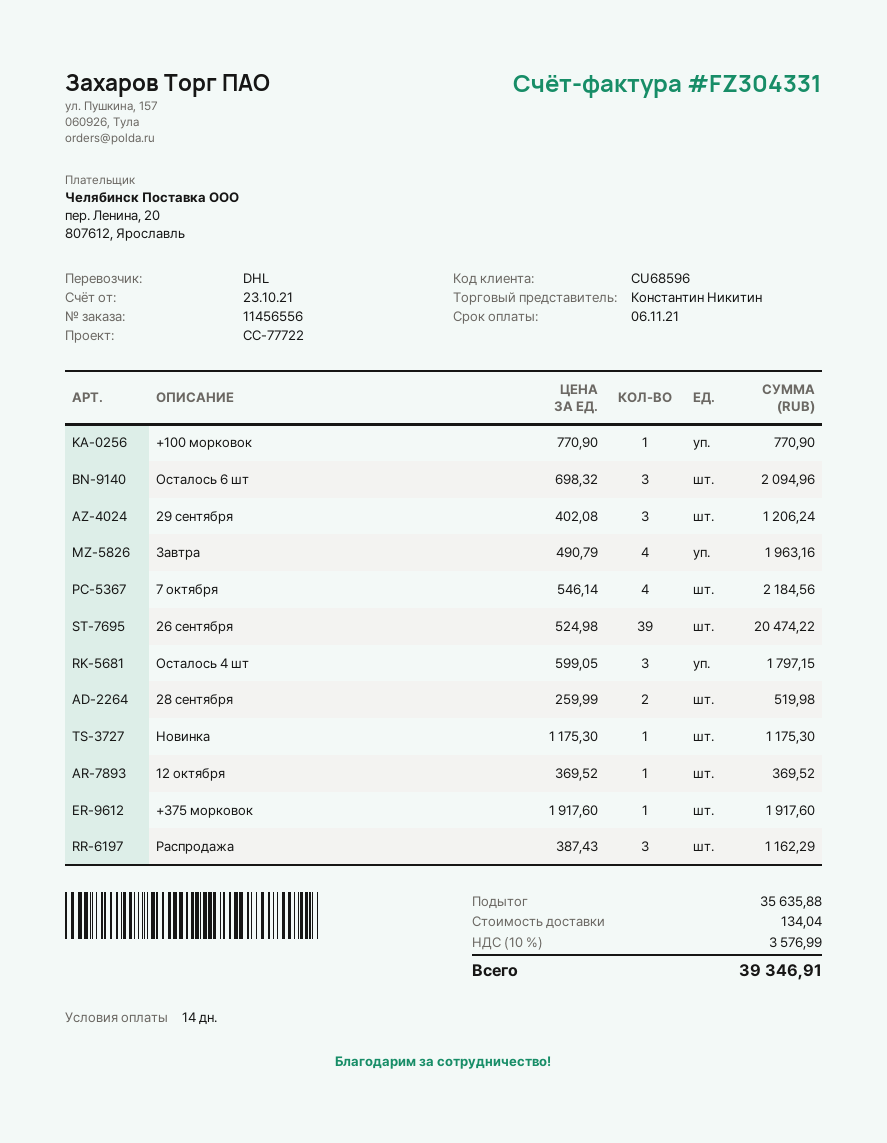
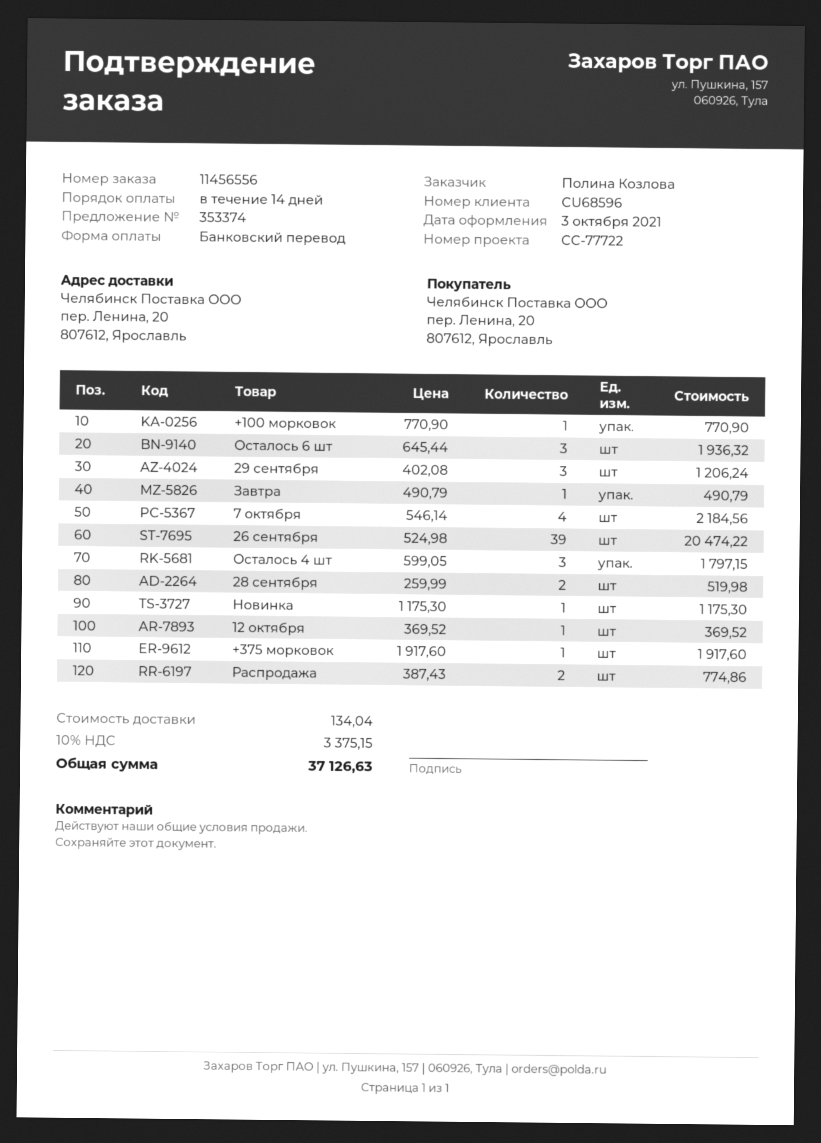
Осталось 6 шт: 3 x 698.32 = 2094.96 -> 3 x 645.44 = 1936.32
Завтра: 4 x 490.79 = 1963.16 -> 1 x 490.79 = 490.79
Распродажа: 3 x 387.43 = 1162.29 -> 2 x 387.43 = 774.86
tax: 10% = 3576.99 -> 10% = 3375.15
total: 39346.91 -> 37126.63

